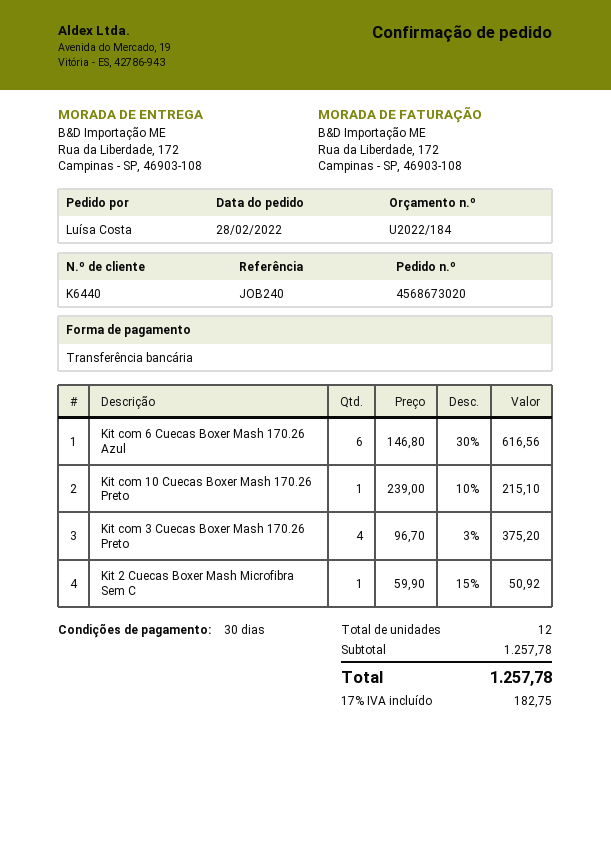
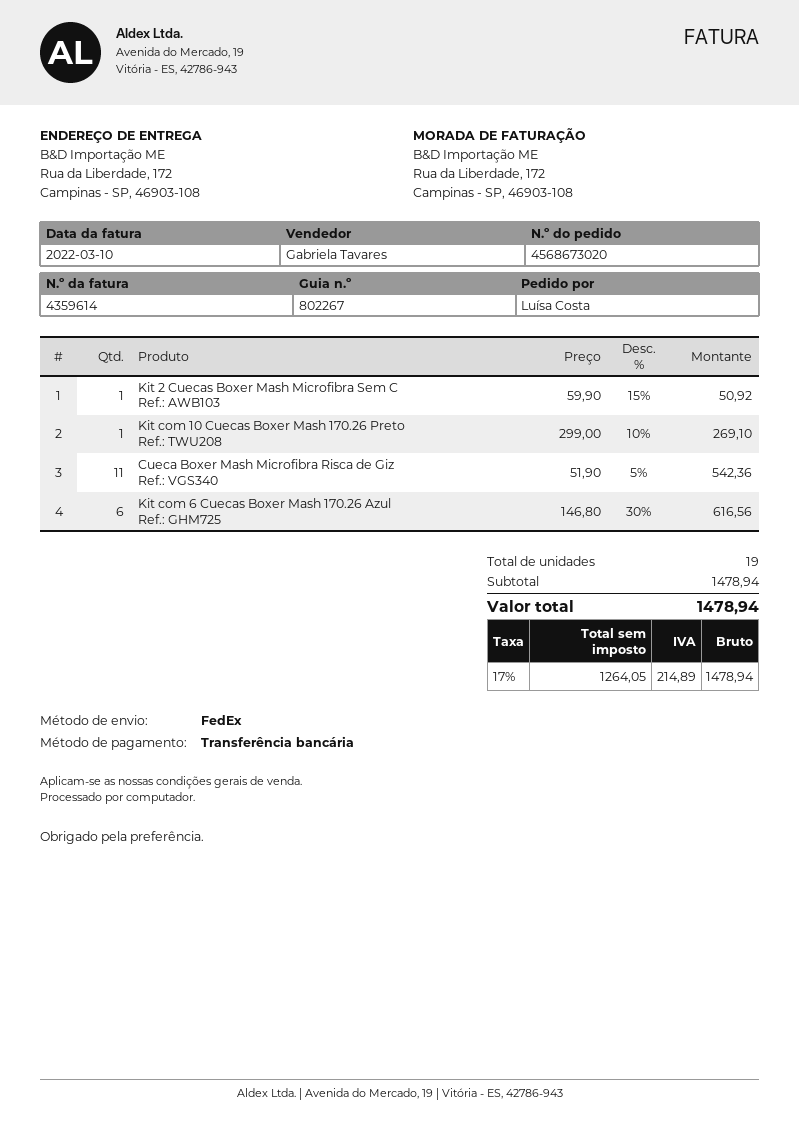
Kit com 10 Cuecas Boxer Mash 170.26 Preto: 1 x 239.00 - 10% = 215.10 -> 1 x 299.00 - 10% = 269.10
Kit com 3 Cuecas Boxer Mash 170.26 Preto: 4 x 96.70 - 3% = 375.20 -> none
Cueca Boxer Mash Microfibra Risca de Giz: none -> 11 x 51.90 - 5% = 542.36
total quantity: 12 -> 19
subtotal: 1257.78 -> 1478.94
tax: 17% = 182.75 -> 17% = 214.89
total: 1257.78 -> 1478.94

